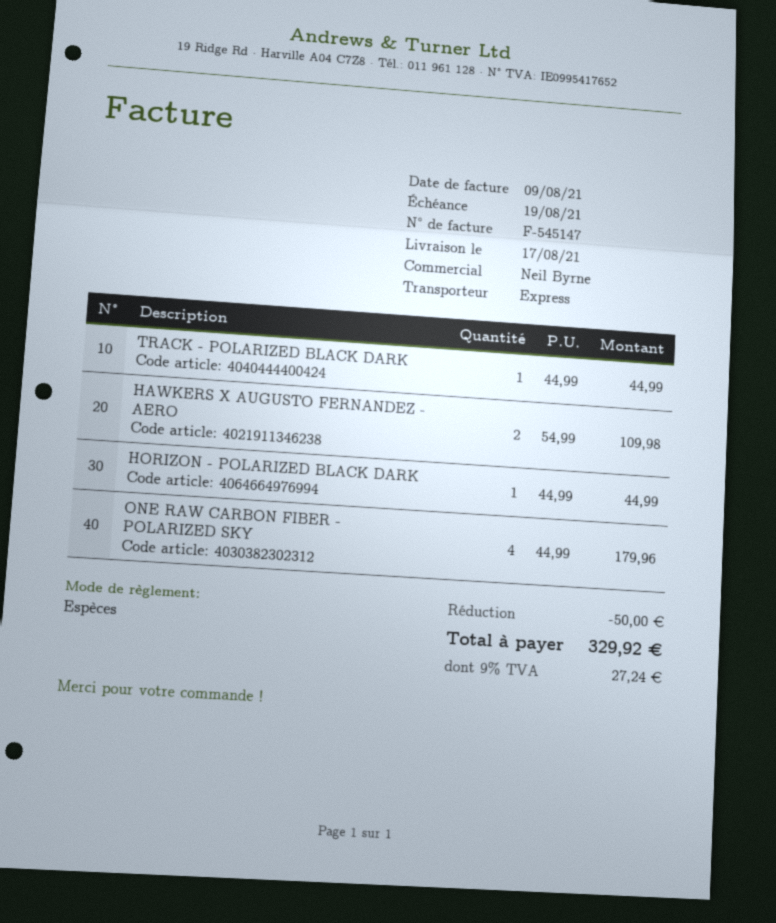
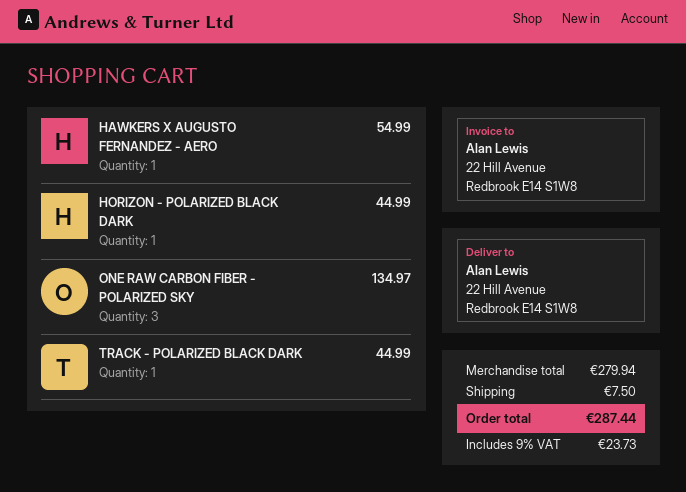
HAWKERS X AUGUSTO FERNANDEZ - AERO: 2 for 109.98 -> 1 for 54.99
ONE RAW CARBON FIBER - POLARIZED SKY: 4 for 179.96 -> 3 for 134.97
discount: 50.00 -> none
shipping: none -> 7.50
tax: 9% = 27.24 -> 9% = 23.73
total: 329.92 -> 287.44

